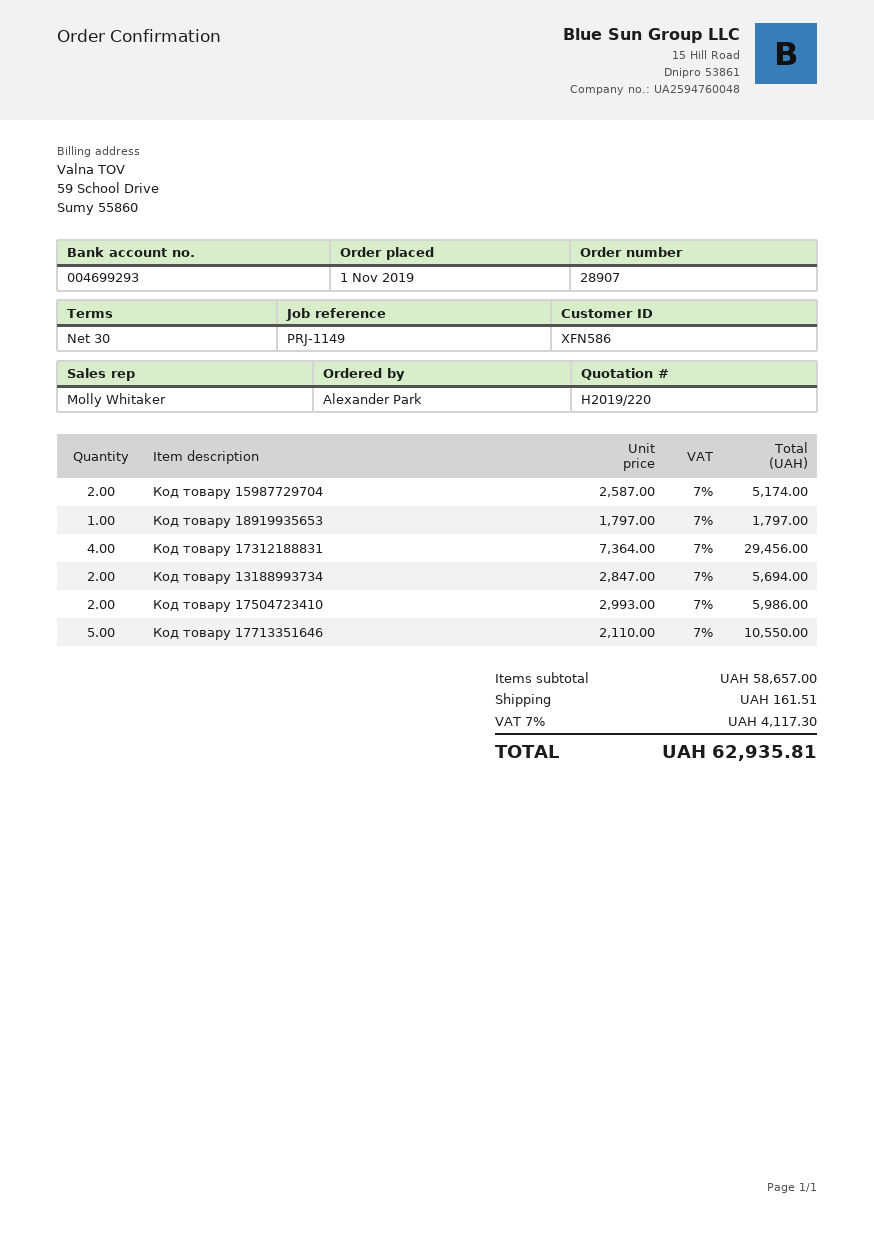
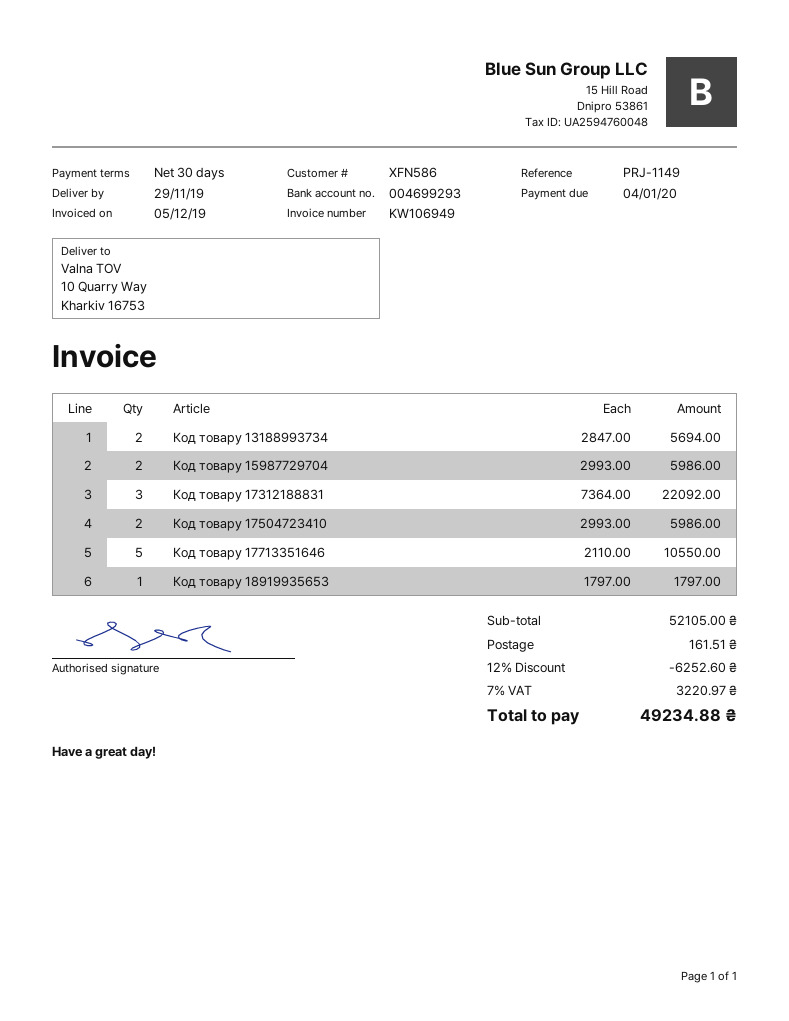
Код товару 15987729704: 2 x 2587.00 = 5174.00 -> 2 x 2993.00 = 5986.00
Код товару 17312188831: 4 x 7364.00 = 29456.00 -> 3 x 7364.00 = 22092.00
subtotal: 58657.00 -> 52105.00
discount: none -> 12% = 6252.60
tax: 7% = 4117.30 -> 7% = 3220.97
total: 62935.81 -> 49234.88

